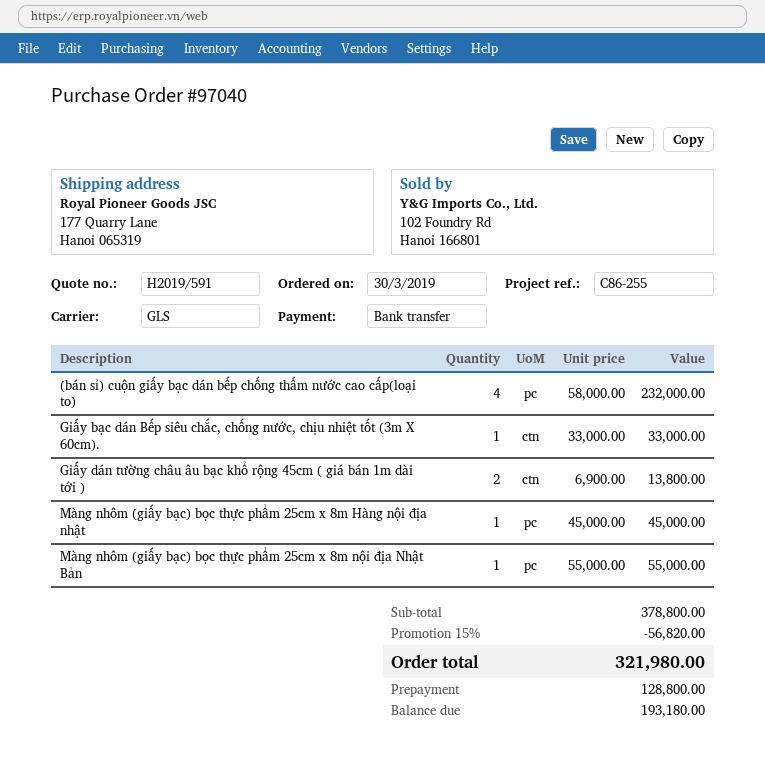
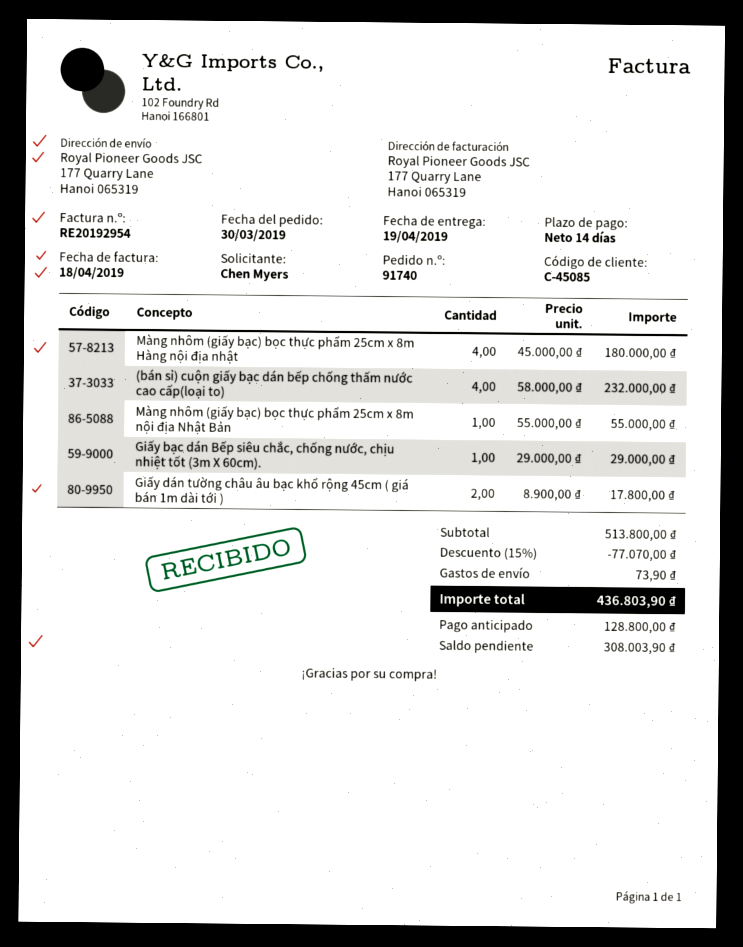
order number: 97040 -> 91740
Giấy bạc dán Bếp siêu chắc, chống nước, chịu nhiệt tốt (3m X 60cm).: 1 x 33000.00 = 33000.00 -> 1 x 29000.00 = 29000.00
Giấy dán tường châu âu bạc khổ rộng 45cm ( giá bán 1m dài tới ): 2 x 6900.00 = 13800.00 -> 2 x 8900.00 = 17800.00
Màng nhôm (giấy bạc) bọc thực phẩm 25cm x 8m Hàng nội địa nhật: 1 x 45000.00 = 45000.00 -> 4 x 45000.00 = 180000.00
subtotal: 378800.00 -> 513800.00
discount: 15% = 56820.00 -> 15% = 77070.00
shipping: none -> 73.90
total: 321980.00 -> 436803.90
balance: 193180.00 -> 308003.90

